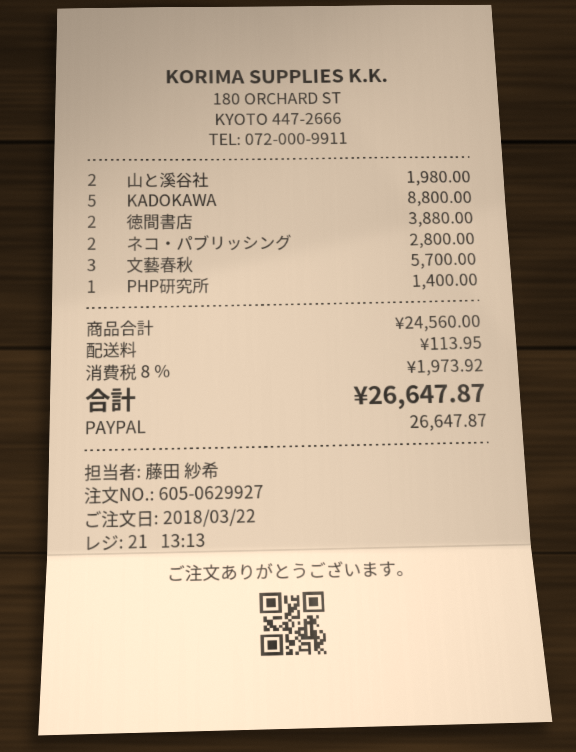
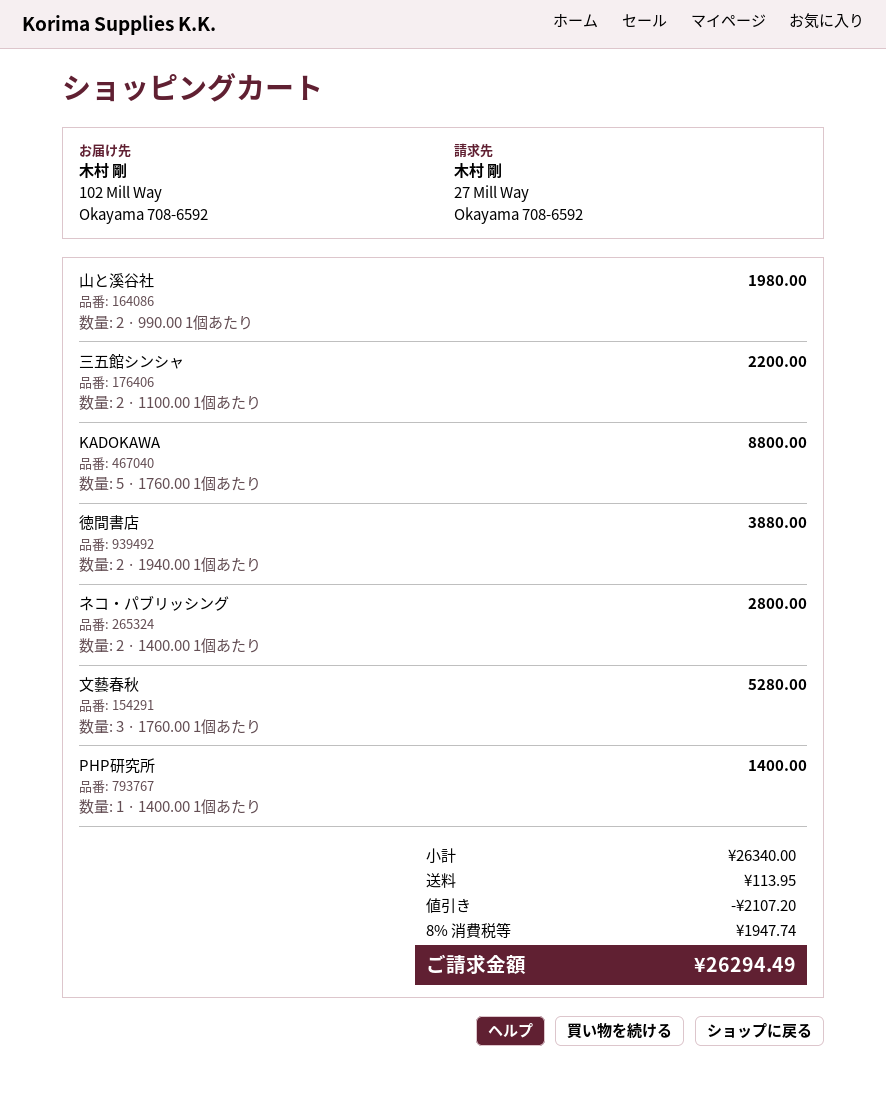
文藝春秋: 3 for 5700.00 -> 3 for 5280.00
三五館シンシャ: none -> 2 for 2200.00
subtotal: 24560.00 -> 26340.00
discount: none -> 2107.20
tax: 8% = 1973.92 -> 8% = 1947.74
total: 26647.87 -> 26294.49

